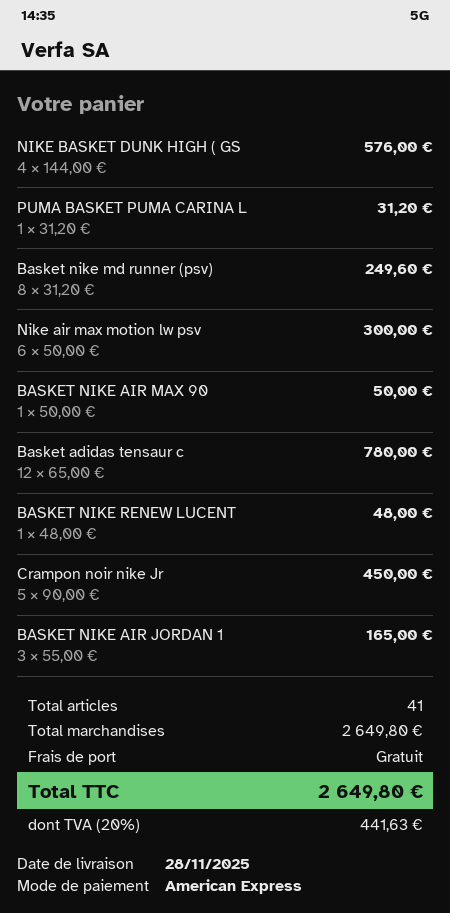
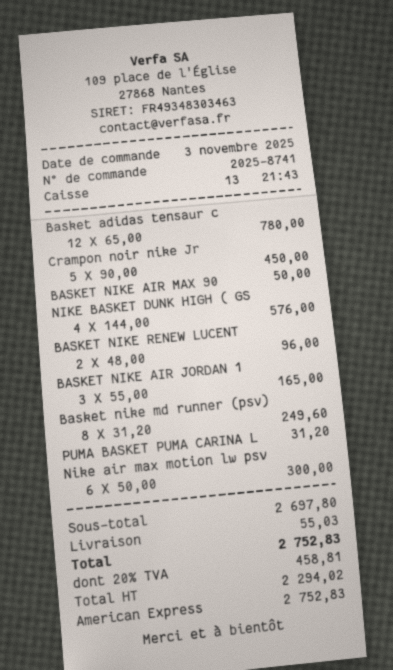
BASKET NIKE RENEW LUCENT: 1 x 48.00 = 48.00 -> 2 x 48.00 = 96.00
subtotal: 2649.80 -> 2697.80
shipping: 0.00 -> 55.03
tax: 20% = 441.63 -> 20% = 458.81
total: 2649.80 -> 2752.83

